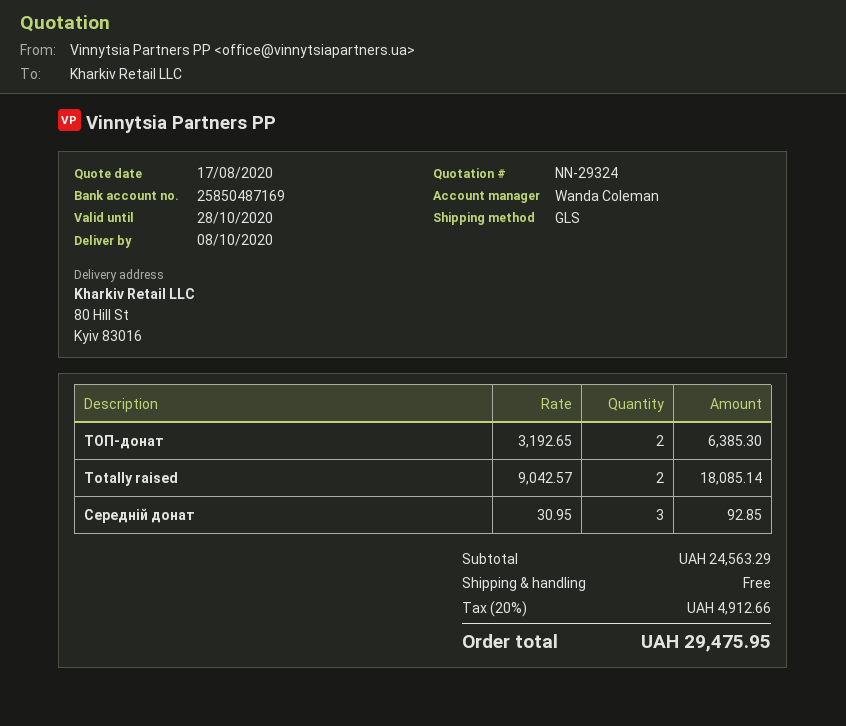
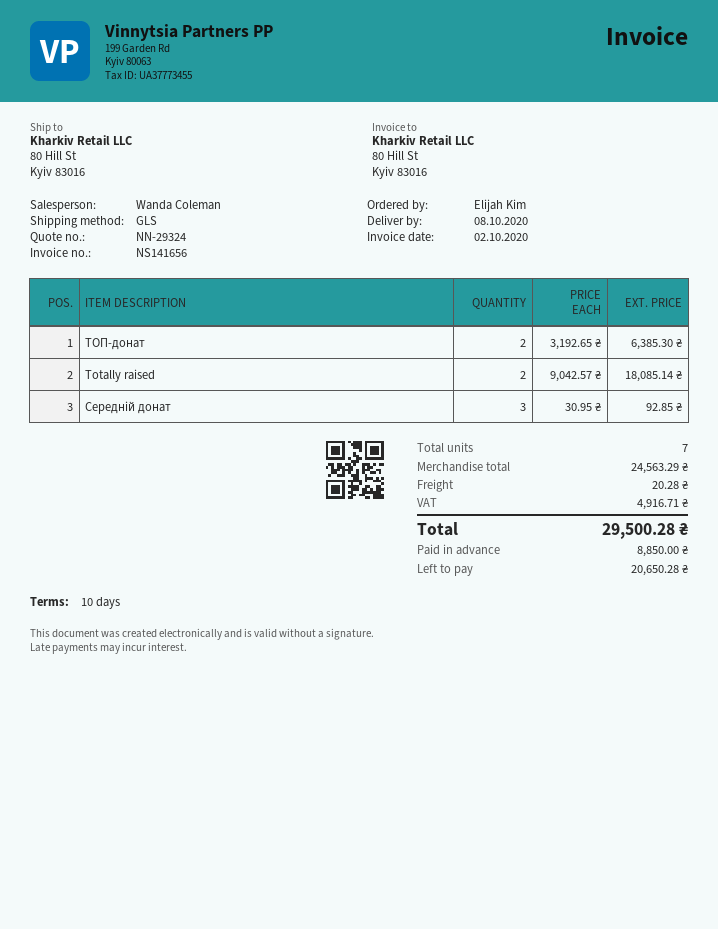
shipping: 0.00 -> 20.28
tax: 4912.66 -> 4916.71
total: 29475.95 -> 29500.28

